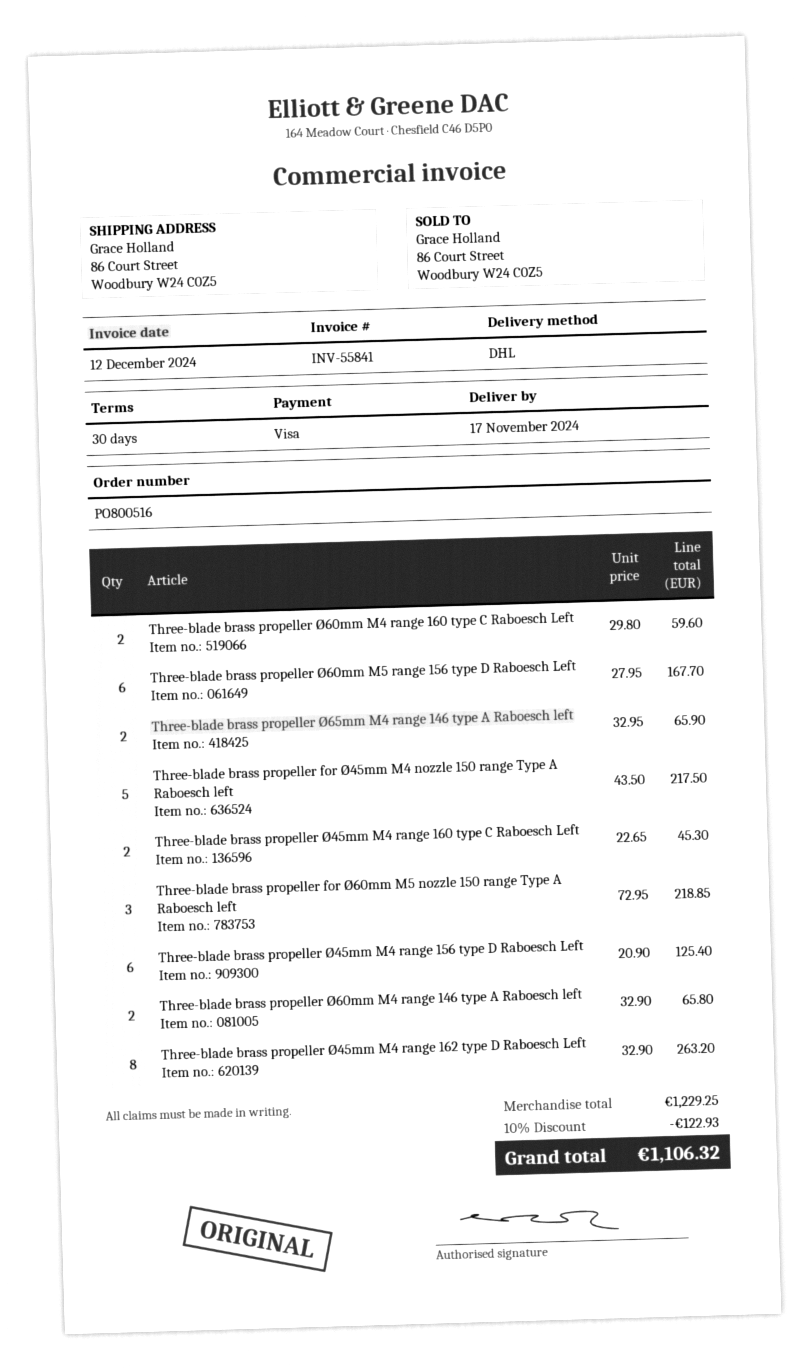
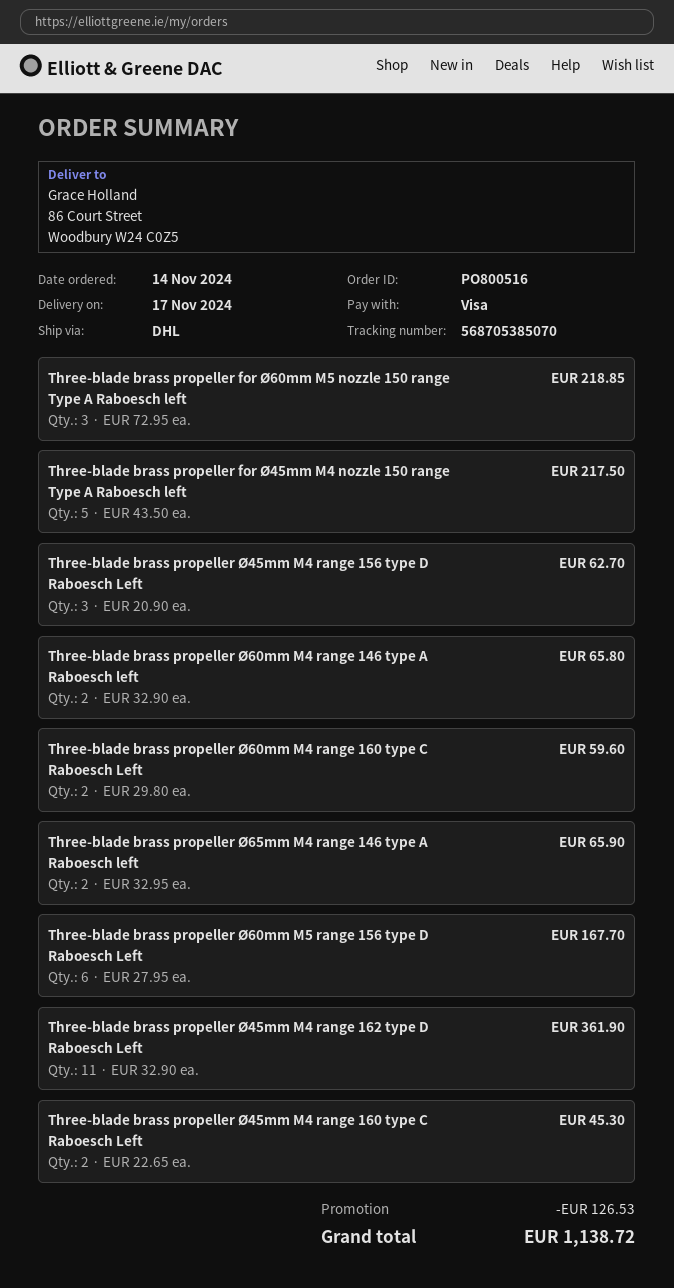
Three-blade brass propeller Ø45mm M4 range 156 type D Raboesch Left: 6 x 20.90 = 125.40 -> 3 x 20.90 = 62.70
Three-blade brass propeller Ø45mm M4 range 162 type D Raboesch Left: 8 x 32.90 = 263.20 -> 11 x 32.90 = 361.90
discount: 122.93 -> 126.53
total: 1106.32 -> 1138.72

